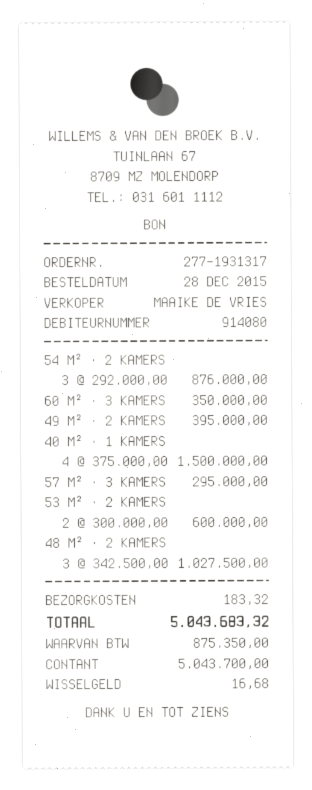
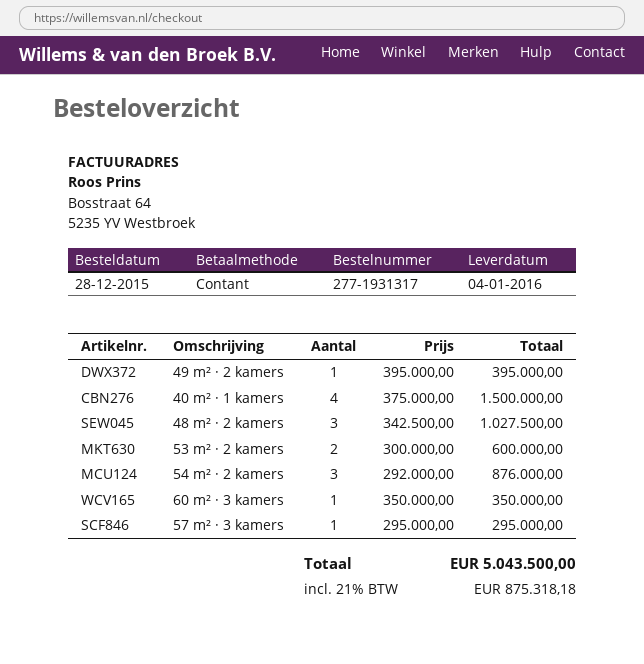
shipping: 183.32 -> none
tax: 875350.00 -> 875318.18
total: 5043683.32 -> 5043500.00

